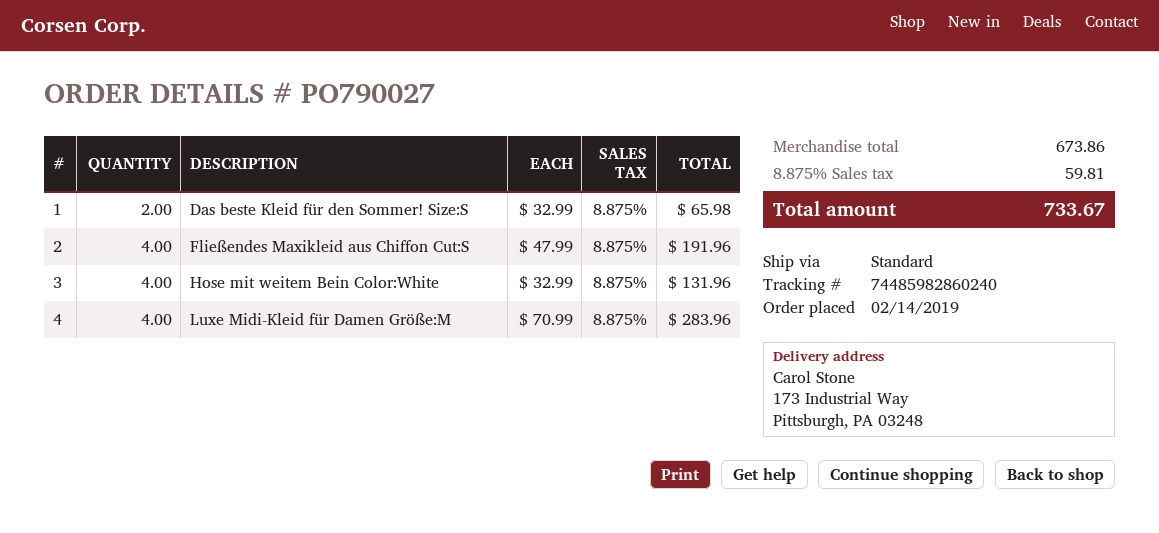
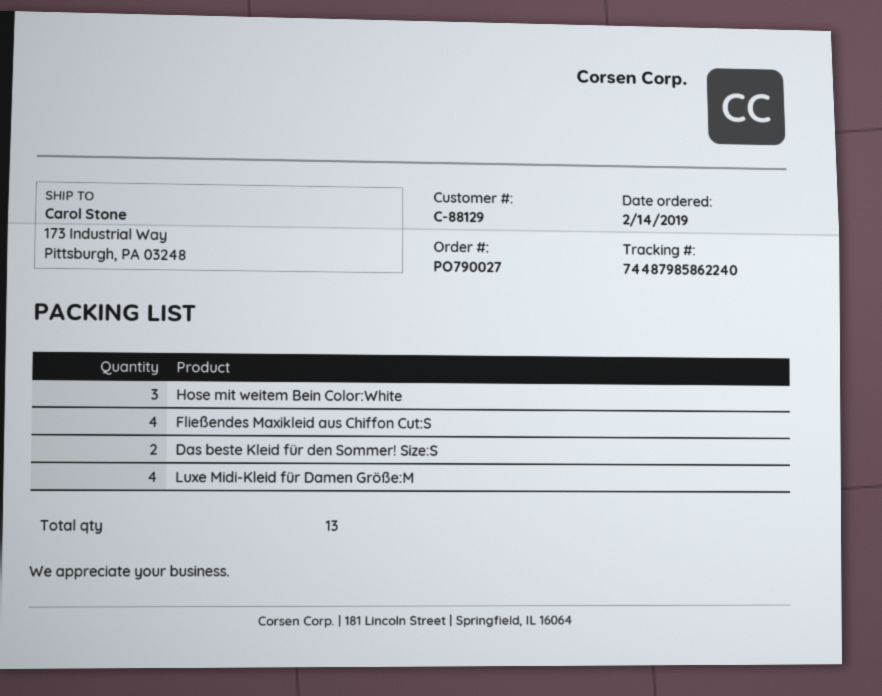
tracking number: 74485982860240 -> 74487985862240
Hose mit weitem Bein Color:White: 4 -> 3

